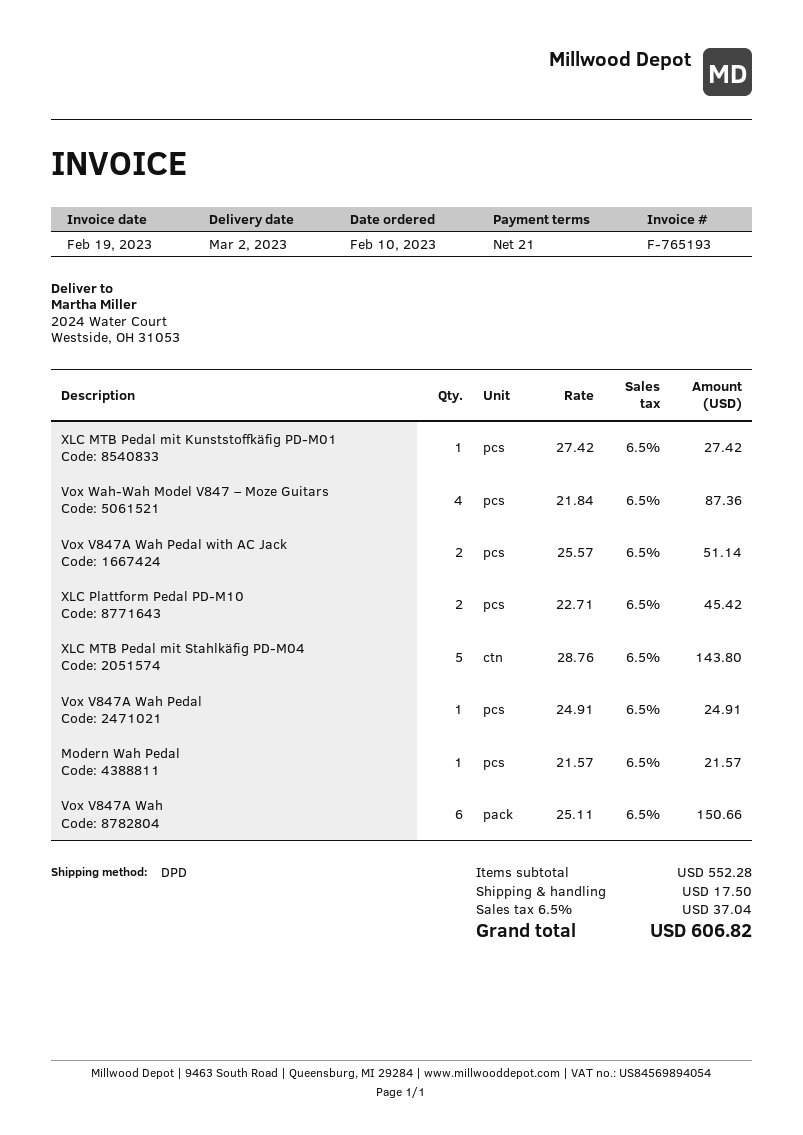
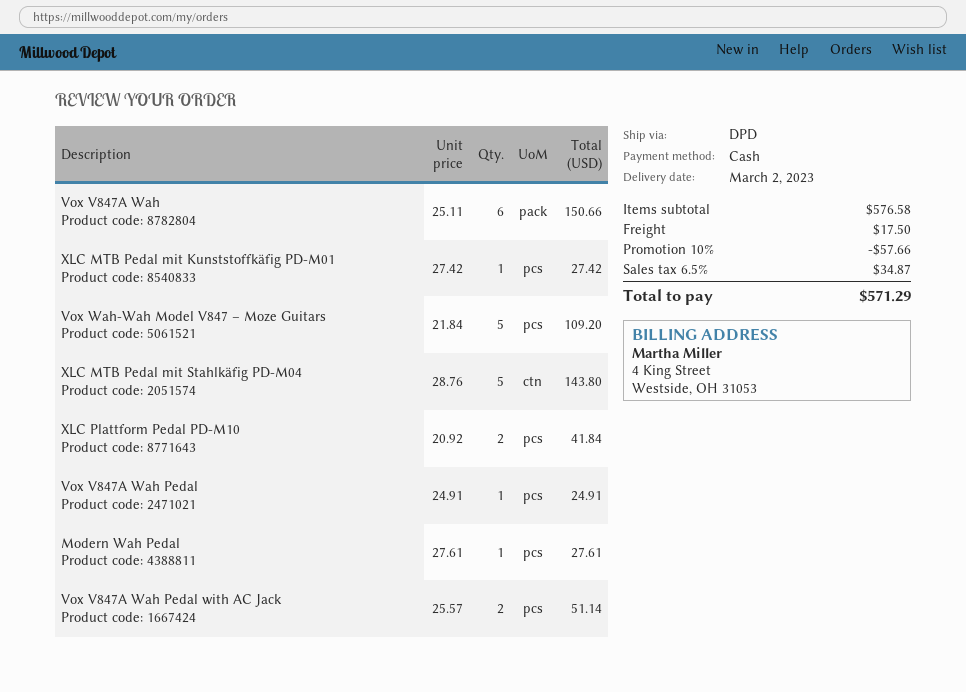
Vox Wah-Wah Model V847 – Moze Guitars: 4 x 21.84 = 87.36 -> 5 x 21.84 = 109.20
XLC Plattform Pedal PD-M10: 2 x 22.71 = 45.42 -> 2 x 20.92 = 41.84
Modern Wah Pedal: 1 x 21.57 = 21.57 -> 1 x 27.61 = 27.61
subtotal: 552.28 -> 576.58
discount: none -> 10% = 57.66
tax: 6.5% = 37.04 -> 6.5% = 34.87
total: 606.82 -> 571.29

